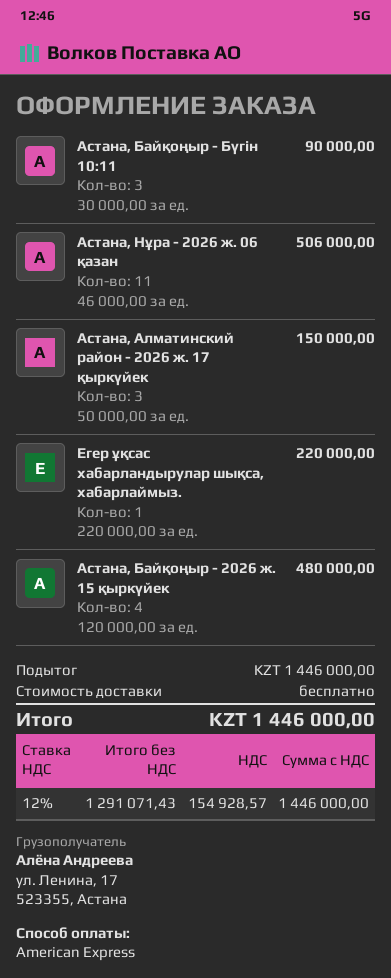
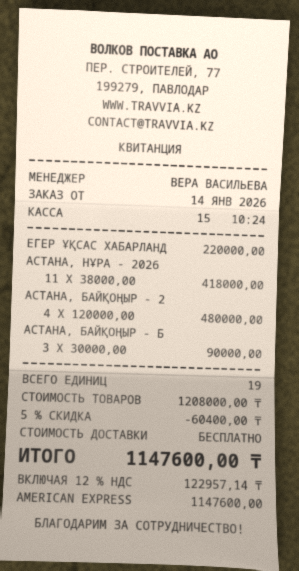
Астана, Нұра - 2026 ж. 06 қазан: 11 x 46000.00 = 506000.00 -> 11 x 38000.00 = 418000.00
Астана, Алматинский район - 2026 ж. 17 қыркүйек: 3 x 50000.00 = 150000.00 -> none
subtotal: 1446000.00 -> 1208000.00
discount: none -> 5% = 60400.00
tax: 12% = 154928.57 -> 12% = 122957.14
total: 1446000.00 -> 1147600.00

